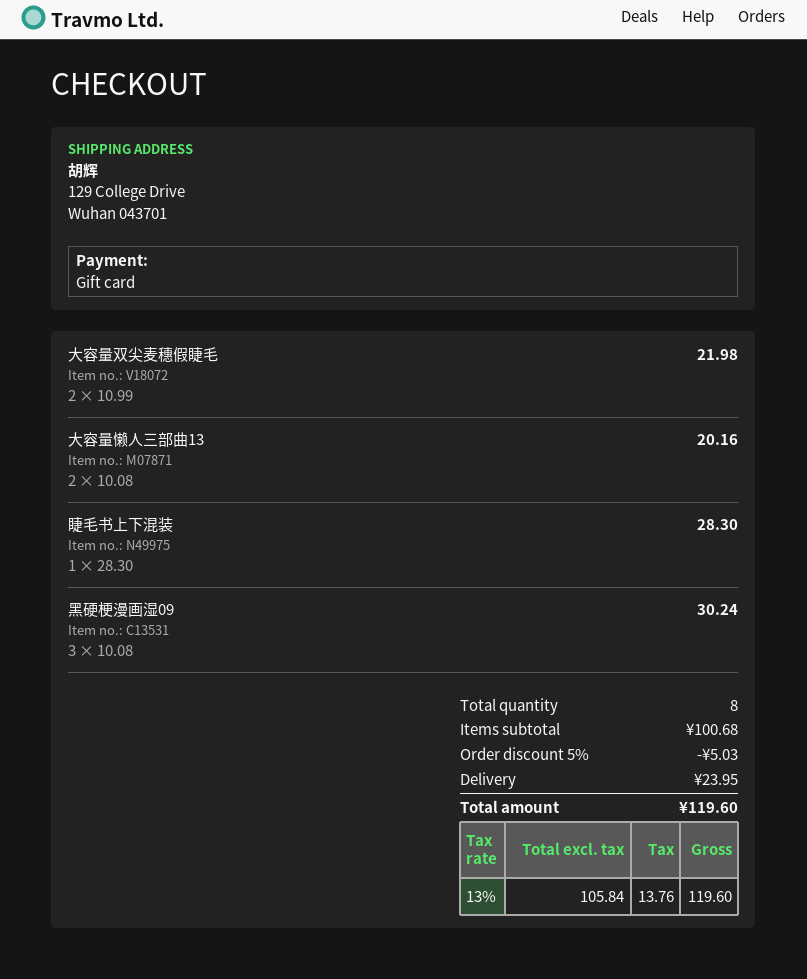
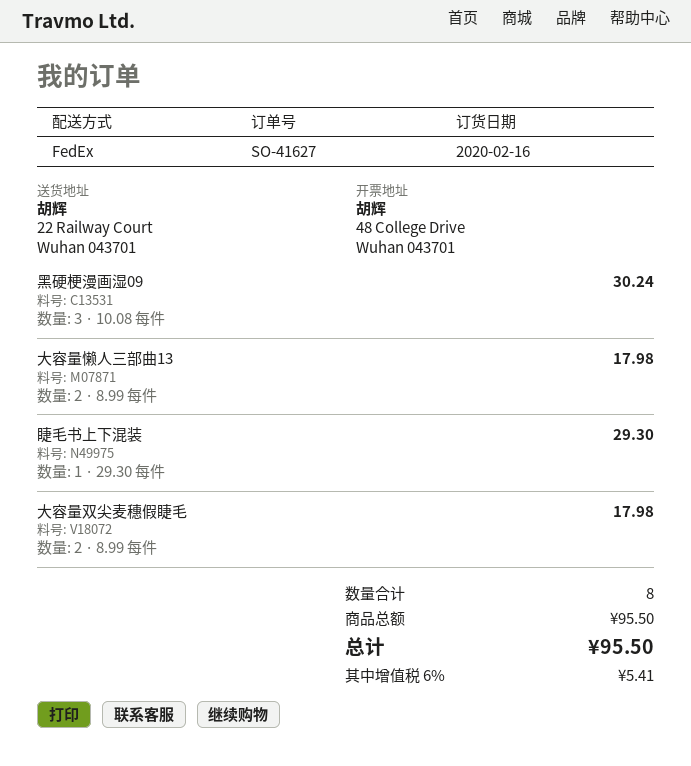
ship to: 129 College Drive, Wuhan 043701 -> 22 Railway Court, Wuhan 043701
大容量双尖麦穗假睫毛: 2 x 10.99 = 21.98 -> 2 x 8.99 = 17.98
大容量懒人三部曲13: 2 x 10.08 = 20.16 -> 2 x 8.99 = 17.98
睫毛书上下混装: 1 x 28.30 = 28.30 -> 1 x 29.30 = 29.30
subtotal: 100.68 -> 95.50
discount: 5% = 5.03 -> none
shipping: 23.95 -> none
tax: 13% = 13.76 -> 6% = 5.41
total: 119.60 -> 95.50

